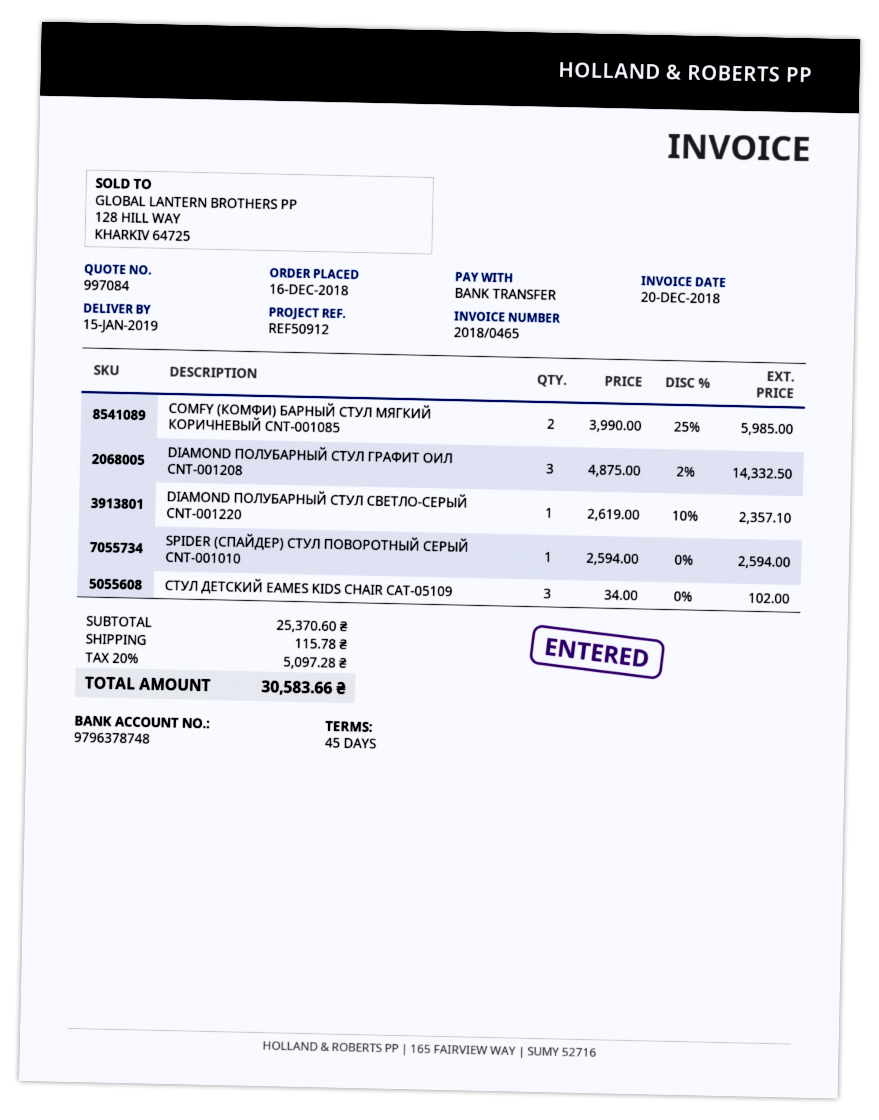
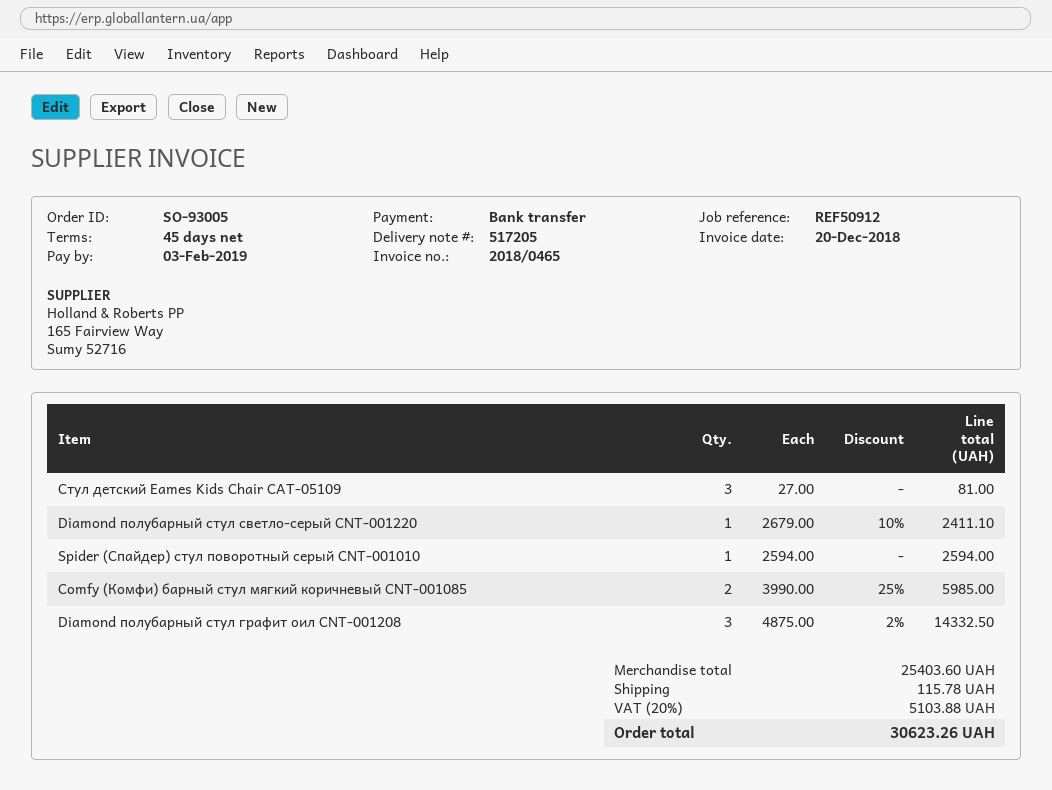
DIAMOND ПОЛУБАРНЫЙ СТУЛ СВЕТЛО-СЕРЫЙ CNT-001220: 1 x 2619.00 - 10% = 2357.10 -> 1 x 2679.00 - 10% = 2411.10
СТУЛ ДЕТСКИЙ EAMES KIDS CHAIR CAT-05109: 3 x 34.00 = 102.00 -> 3 x 27.00 = 81.00
subtotal: 25370.60 -> 25403.60
tax: 20% = 5097.28 -> 20% = 5103.88
total: 30583.66 -> 30623.26

